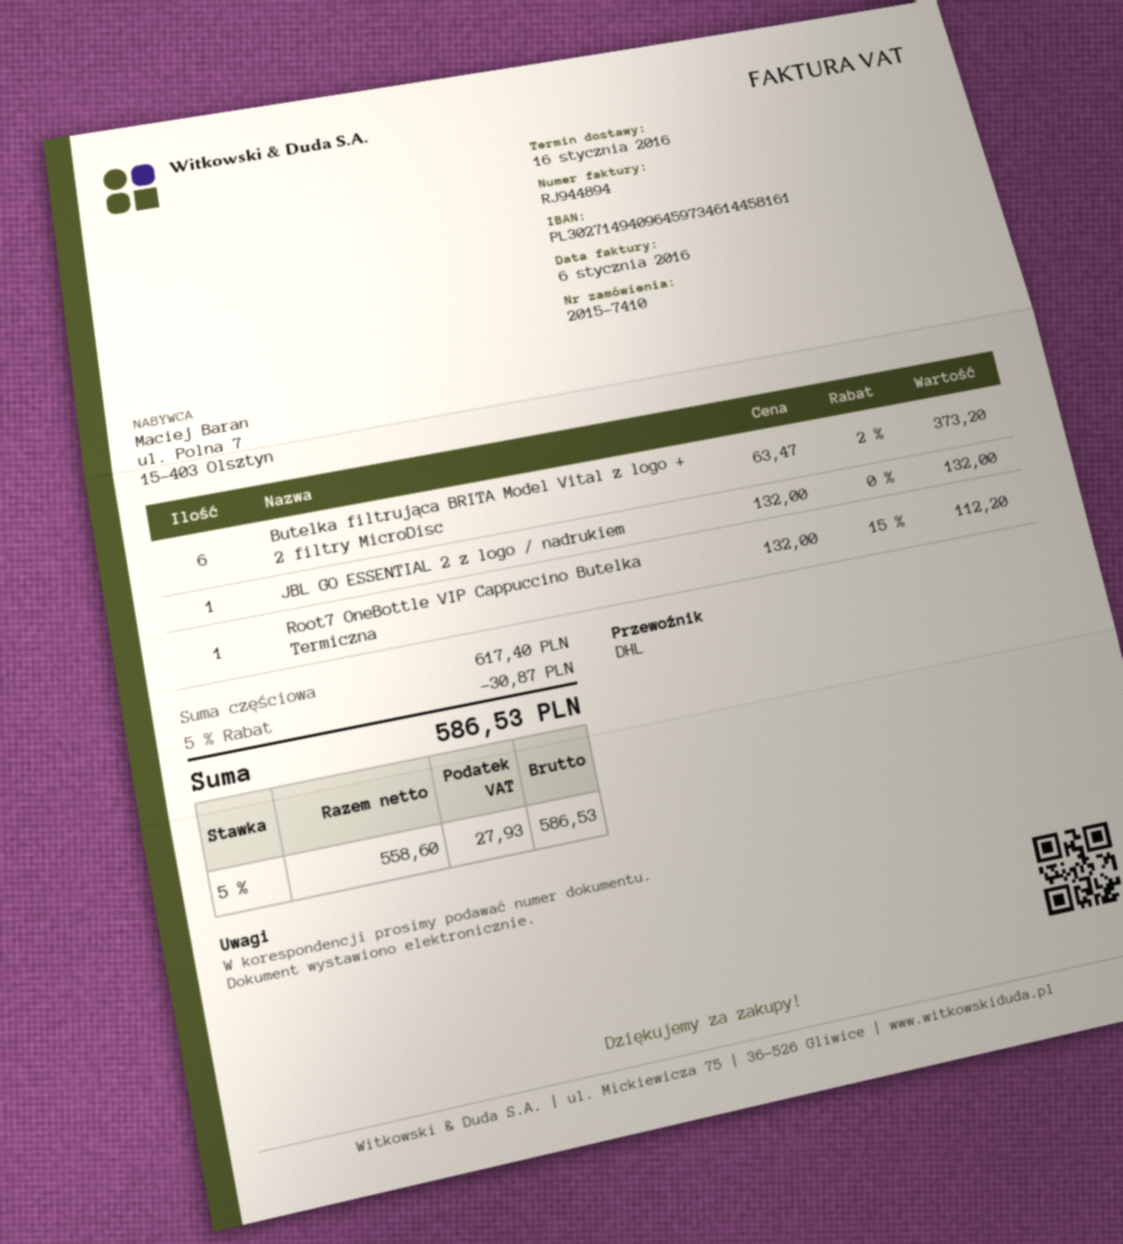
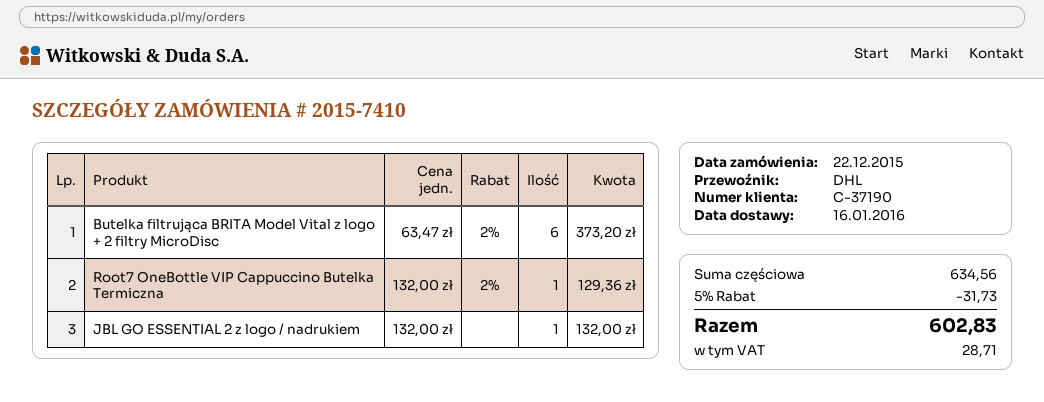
Root7 OneBottle VIP Cappuccino Butelka Termiczna: 1 x 132.00 - 15% = 112.20 -> 1 x 132.00 - 2% = 129.36
subtotal: 617.40 -> 634.56
discount: 5% = 30.87 -> 5% = 31.73
tax: 27.93 -> 28.71
total: 586.53 -> 602.83

